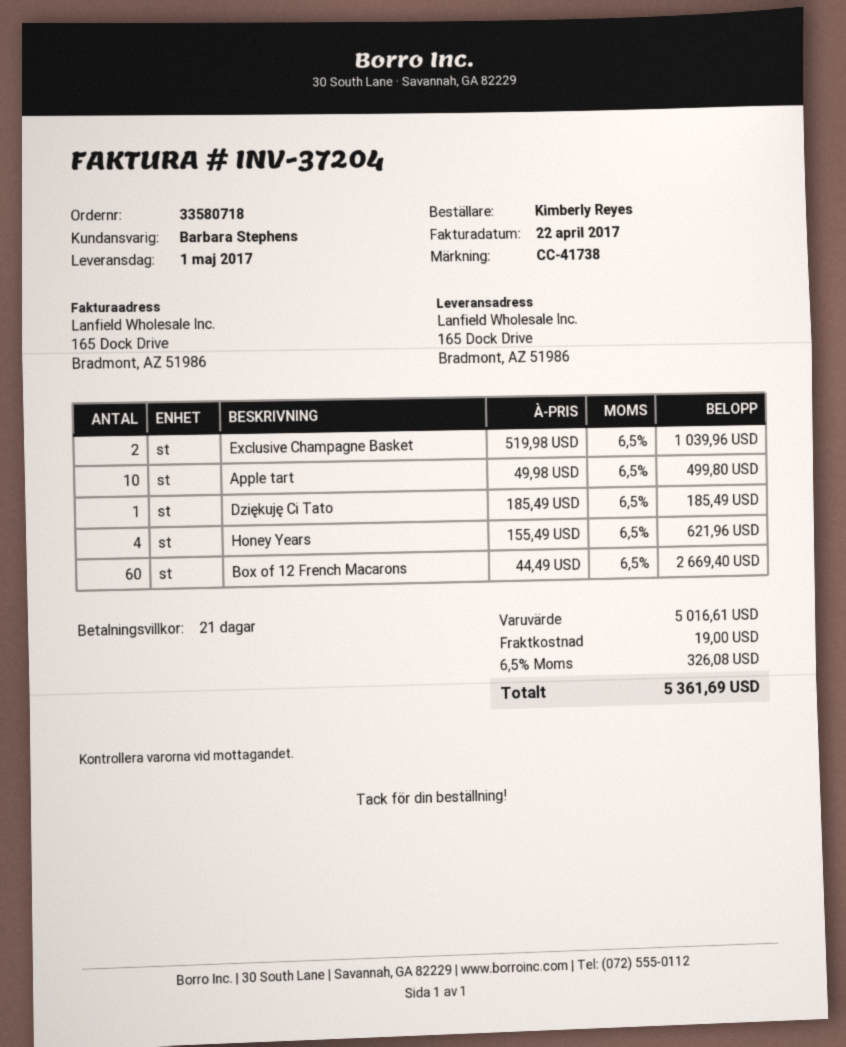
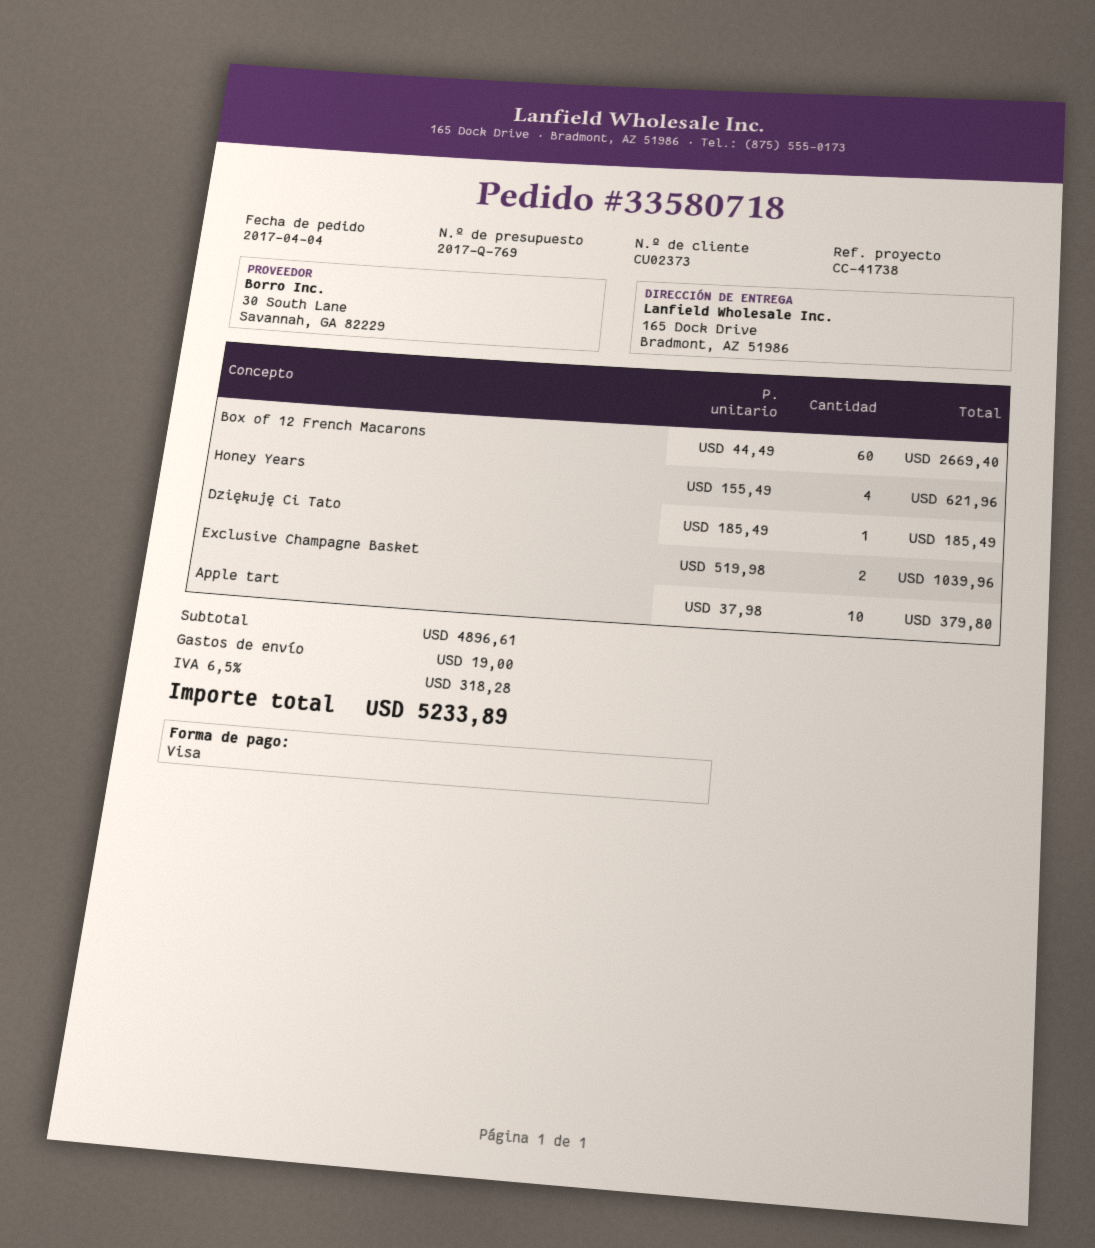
Apple tart: 10 x 49.98 = 499.80 -> 10 x 37.98 = 379.80
subtotal: 5016.61 -> 4896.61
tax: 6.5% = 326.08 -> 6.5% = 318.28
total: 5361.69 -> 5233.89

